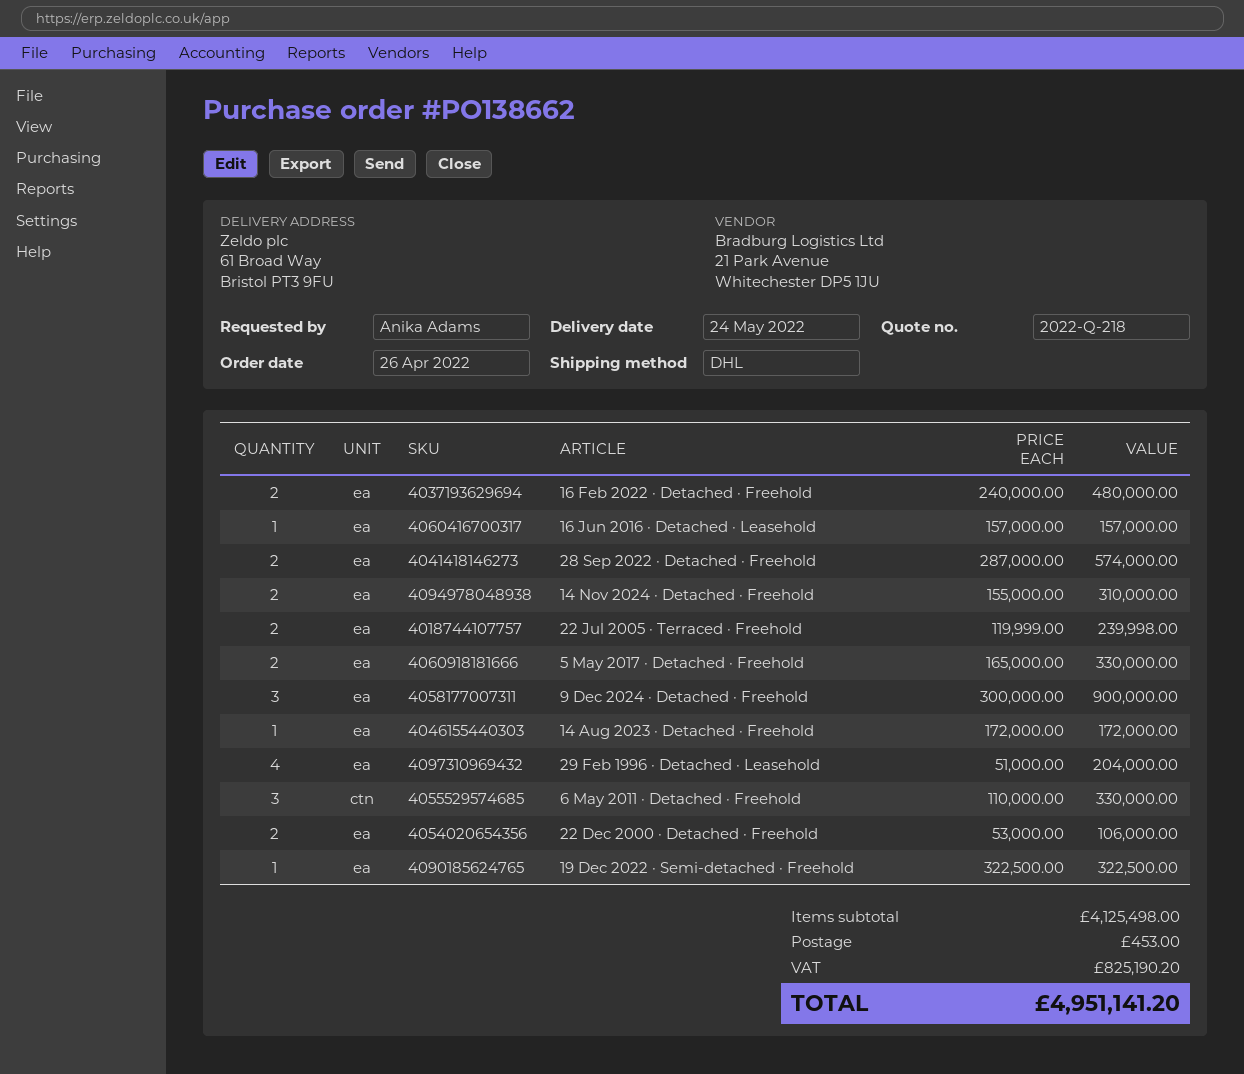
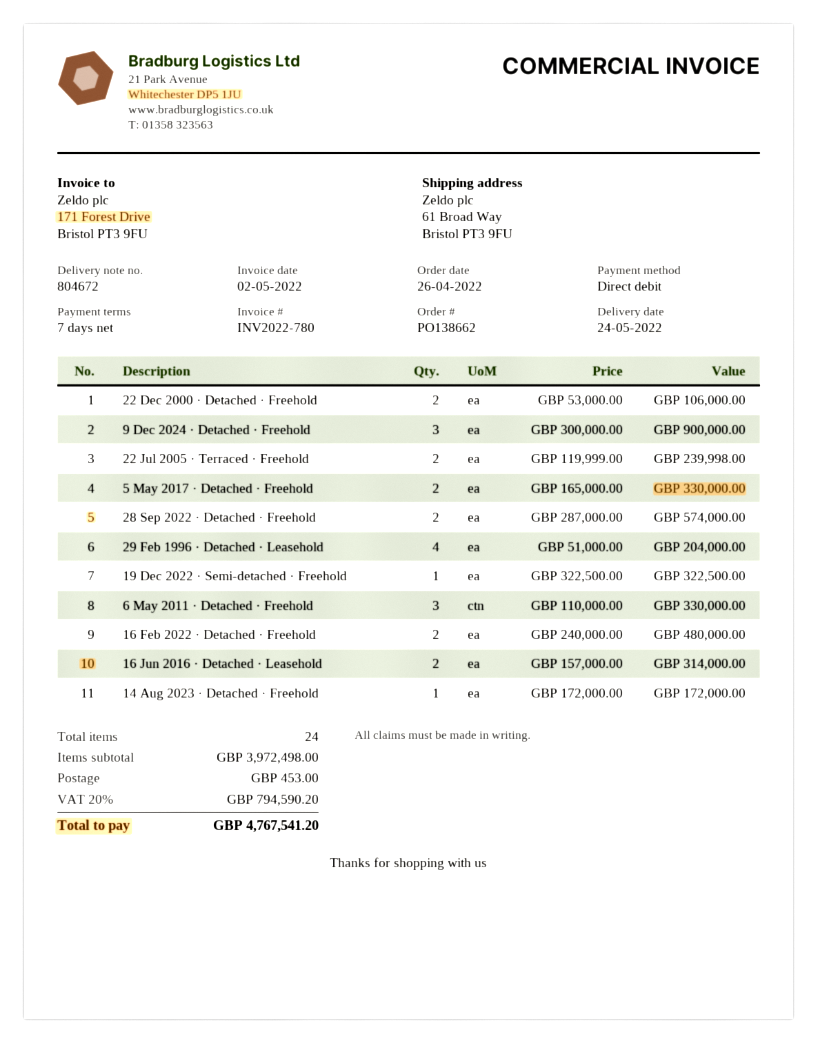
16 Jun 2016 · Detached · Leasehold: 1 x 157000.00 = 157000.00 -> 2 x 157000.00 = 314000.00
14 Nov 2024 · Detached · Freehold: 2 x 155000.00 = 310000.00 -> none
subtotal: 4125498.00 -> 3972498.00
tax: 825190.20 -> 794590.20
total: 4951141.20 -> 4767541.20

